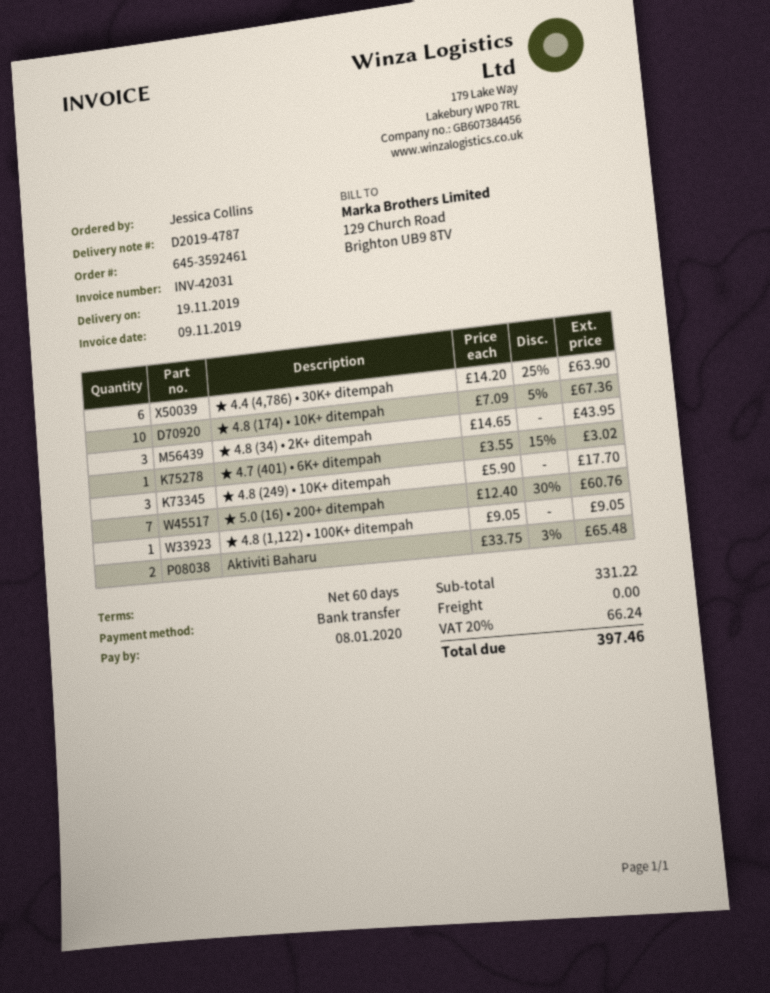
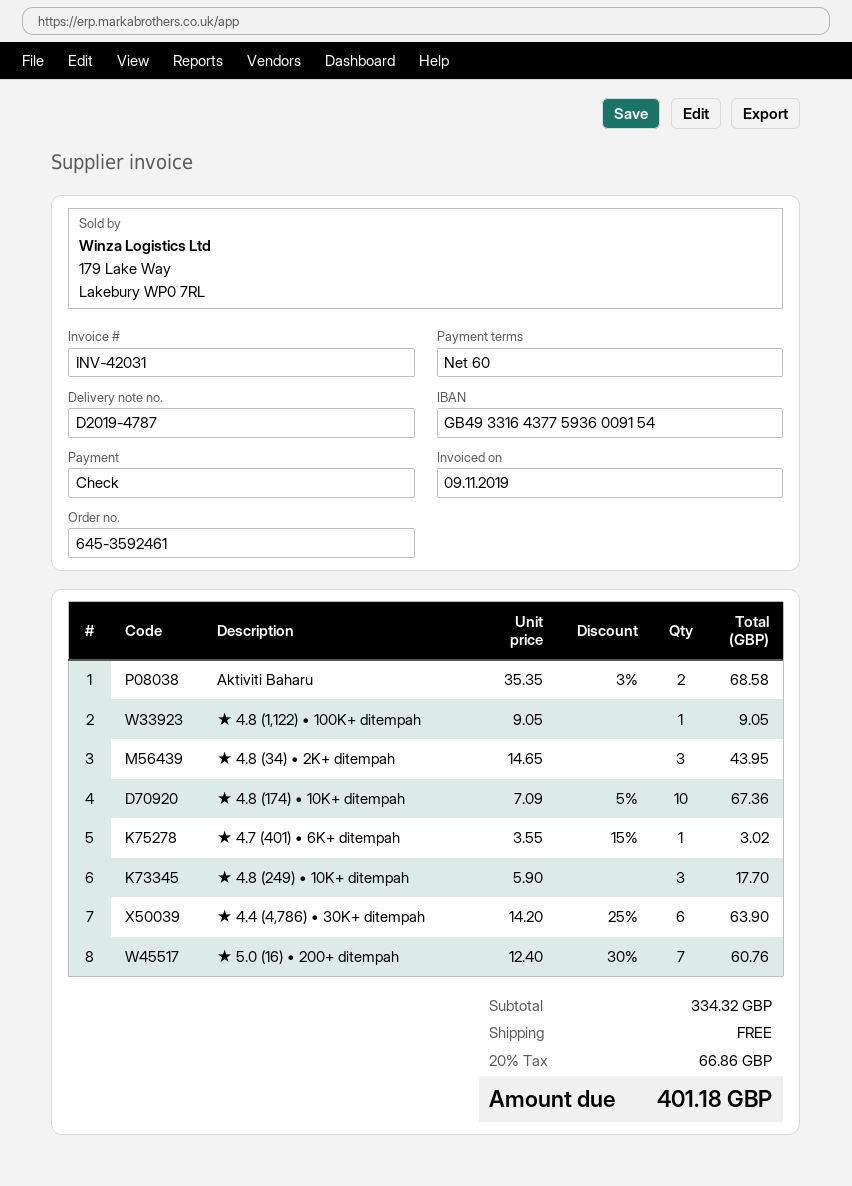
payment method: bank transfer -> cheque
Aktiviti Baharu: 2 x 33.75 - 3% = 65.48 -> 2 x 35.35 - 3% = 68.58
subtotal: 331.22 -> 334.32
tax: 20% = 66.24 -> 20% = 66.86
total: 397.46 -> 401.18

